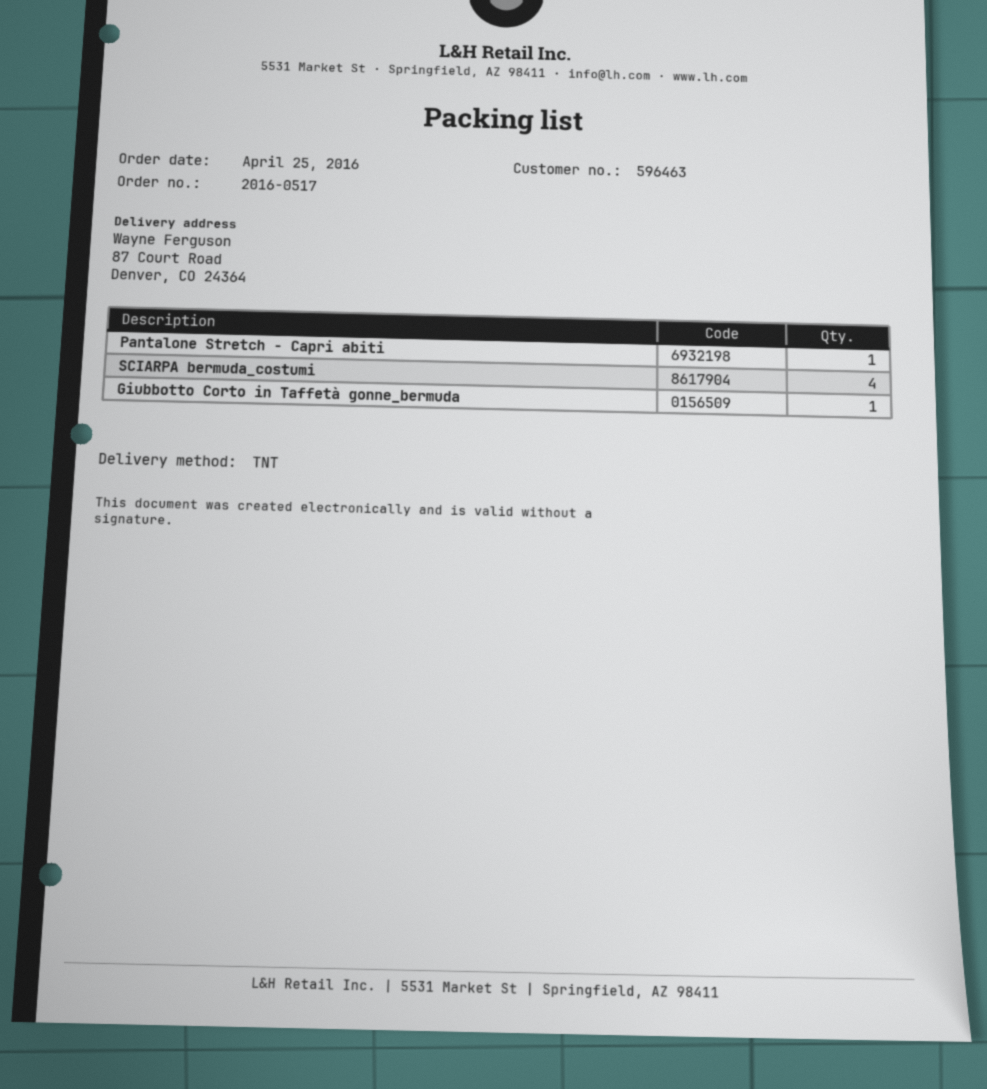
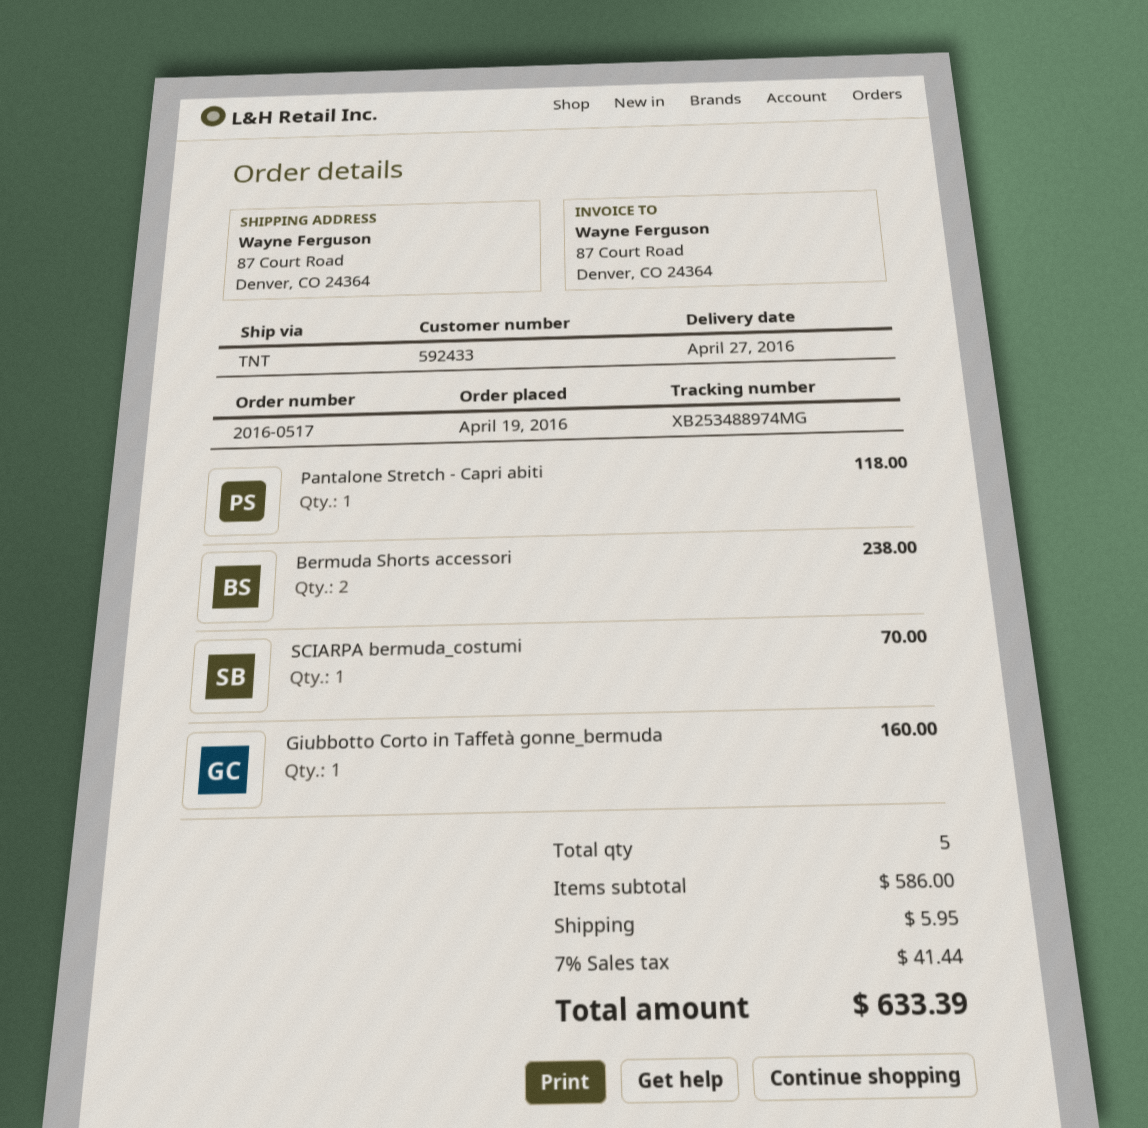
order date: 2016-04-25 -> 2016-04-19
customer number: 596463 -> 592433
SCIARPA bermuda_costumi: 4 -> 1
Bermuda Shorts accessori: none -> 2

